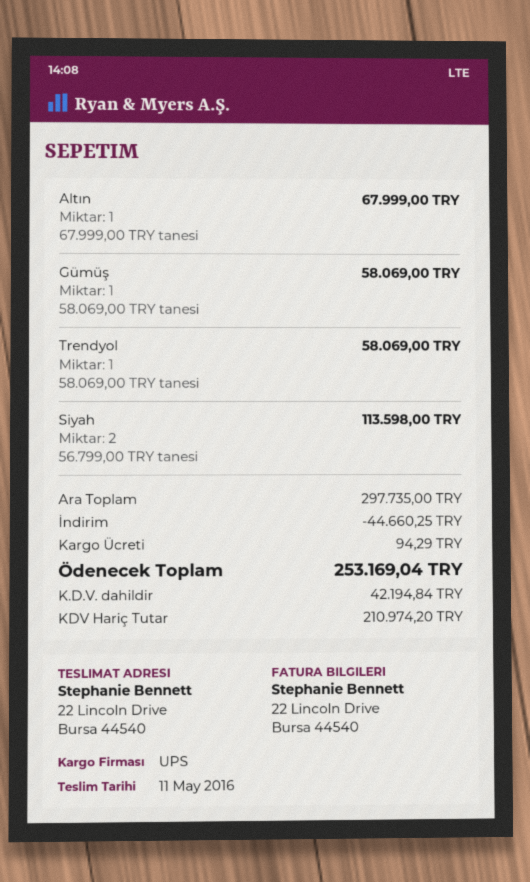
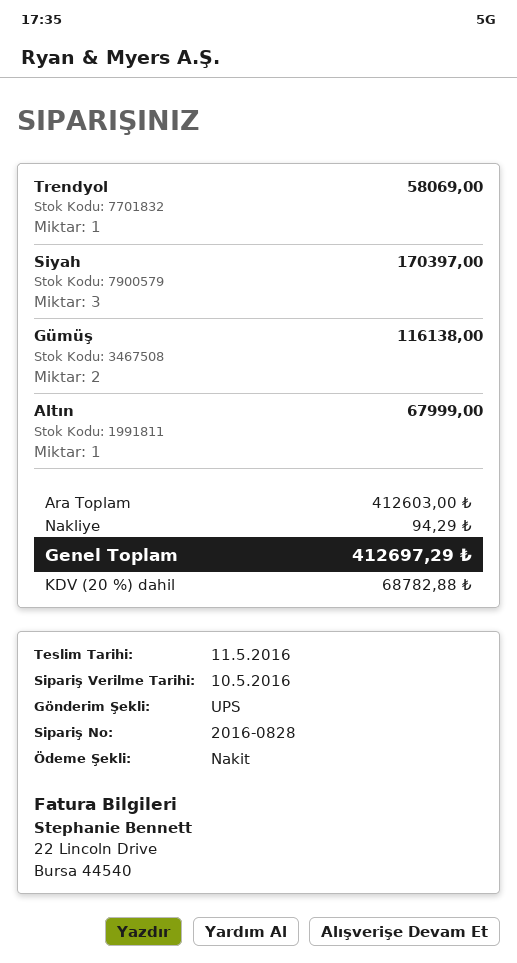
Gümüş: 1 for 58069.00 -> 2 for 116138.00
Siyah: 2 for 113598.00 -> 3 for 170397.00
subtotal: 297735.00 -> 412603.00
discount: 44660.25 -> none
tax: 42194.84 -> 68782.88
total: 253169.04 -> 412697.29

